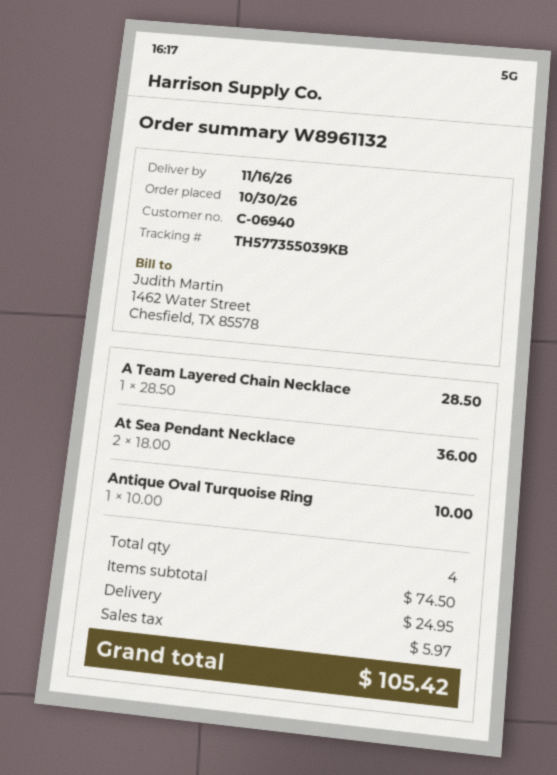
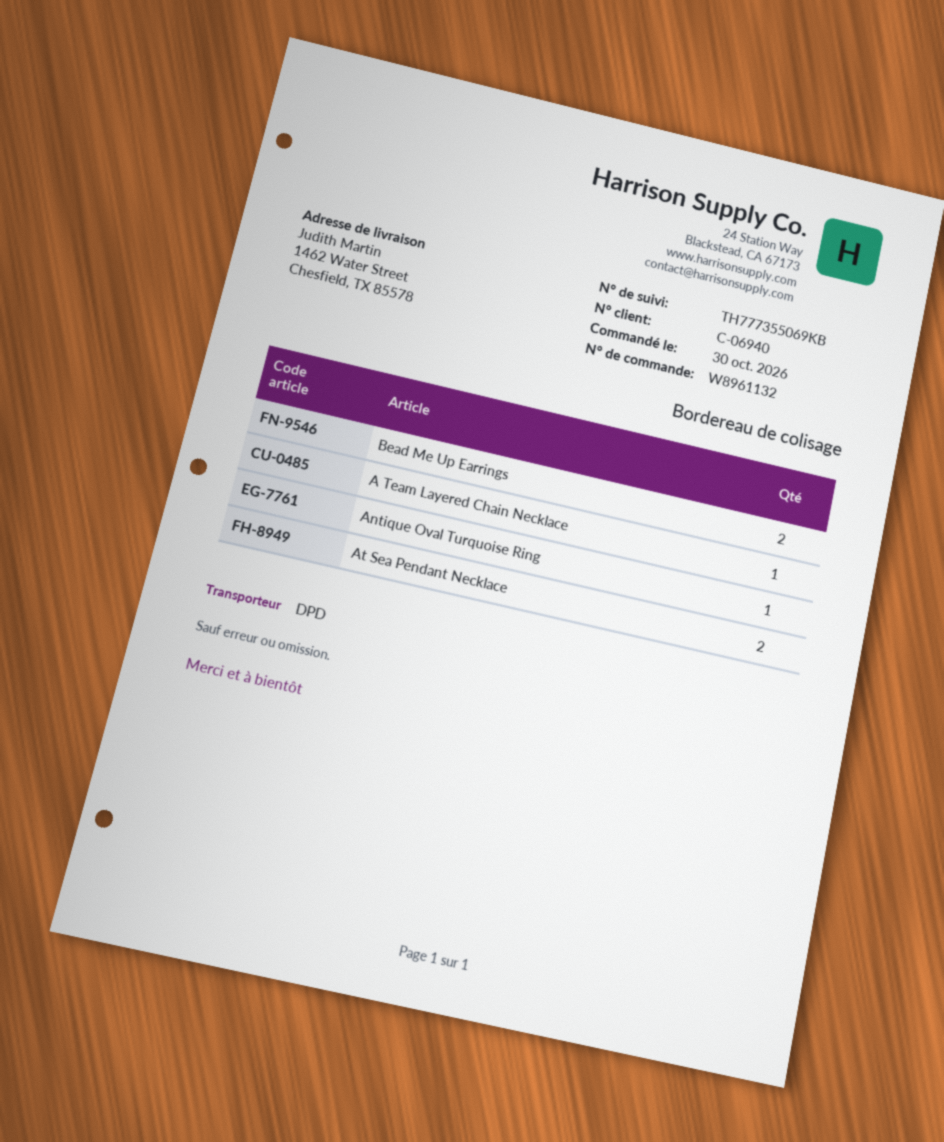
tracking number: TH577355039KB -> TH777355069KB
Bead Me Up Earrings: none -> 2

